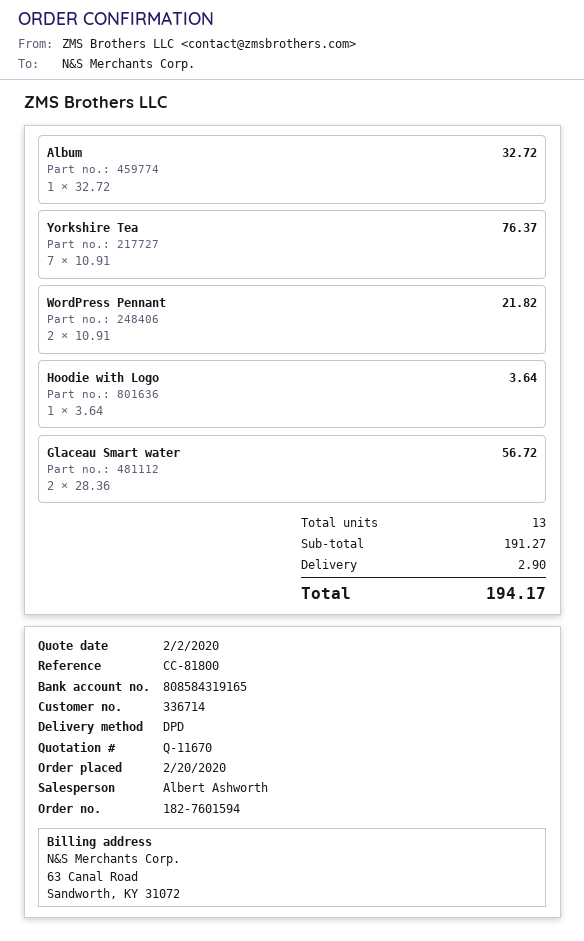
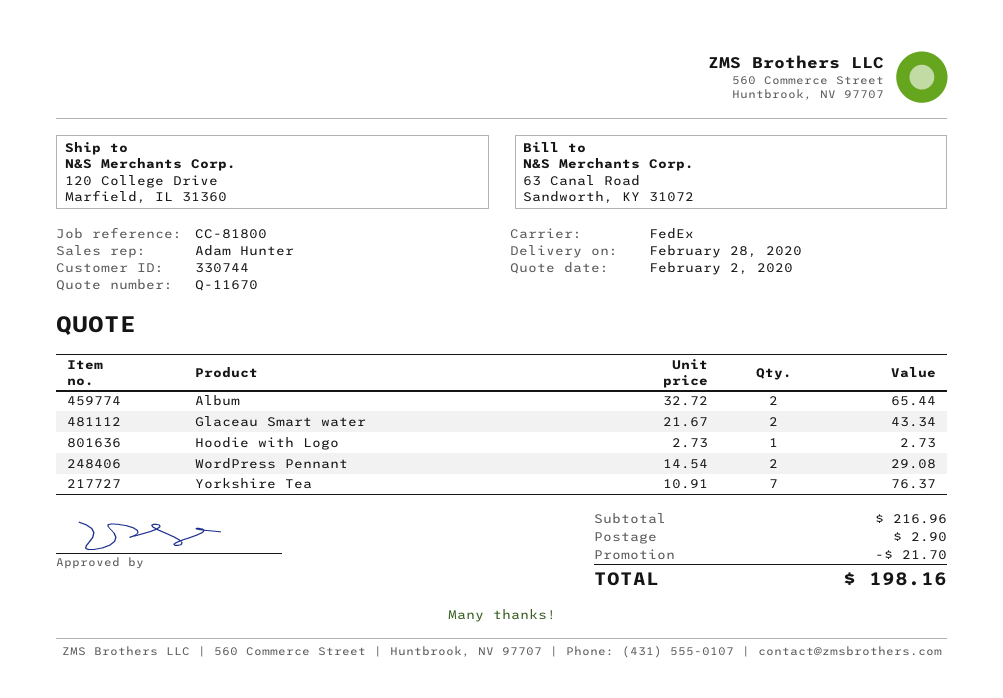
customer number: 336714 -> 330744
sales rep: Albert Ashworth -> Adam Hunter
shipping method: DPD -> FedEx
Album: 1 x 32.72 = 32.72 -> 2 x 32.72 = 65.44
WordPress Pennant: 2 x 10.91 = 21.82 -> 2 x 14.54 = 29.08
Hoodie with Logo: 1 x 3.64 = 3.64 -> 1 x 2.73 = 2.73
Glaceau Smart water: 2 x 28.36 = 56.72 -> 2 x 21.67 = 43.34
subtotal: 191.27 -> 216.96
discount: none -> 21.70
total: 194.17 -> 198.16

